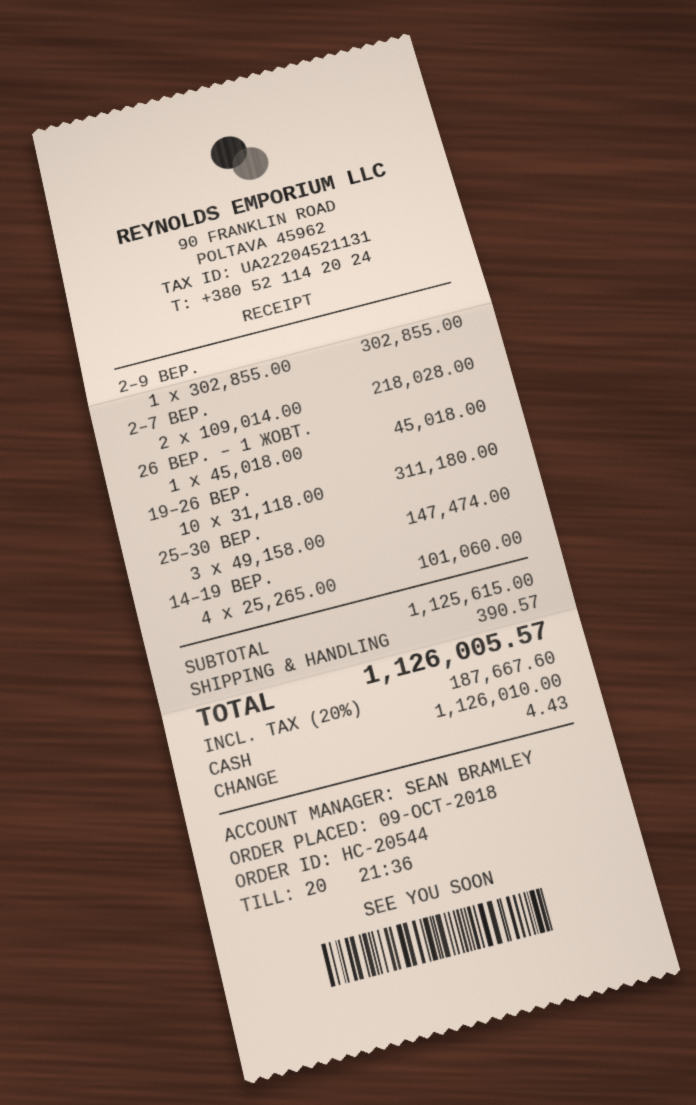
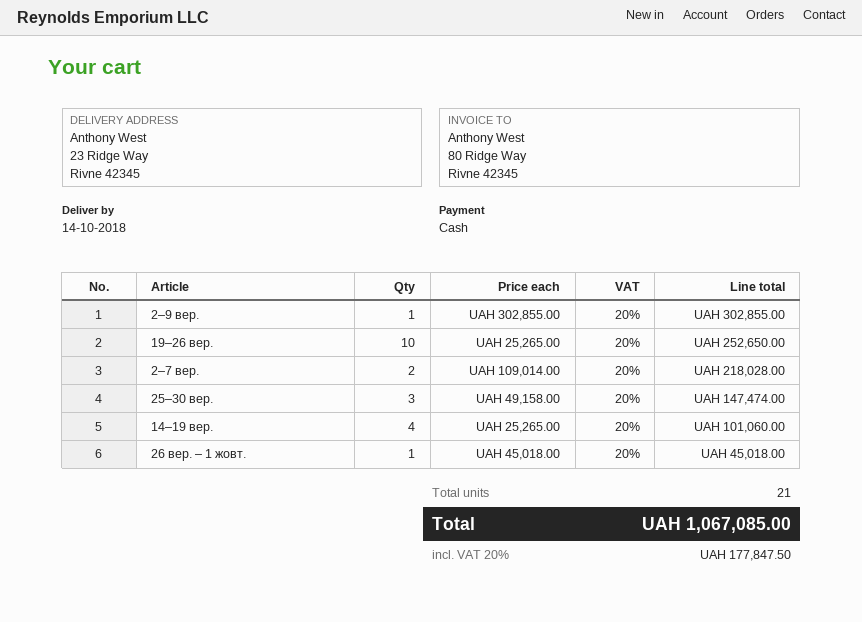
19–26 ВЕР.: 10 x 31118.00 = 311180.00 -> 10 x 25265.00 = 252650.00
shipping: 390.57 -> none
tax: 20% = 187667.60 -> 20% = 177847.50
total: 1126005.57 -> 1067085.00

